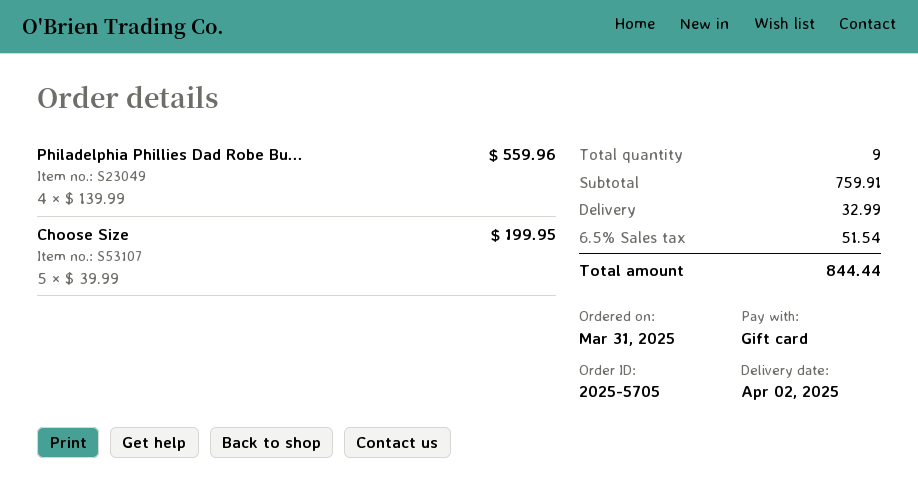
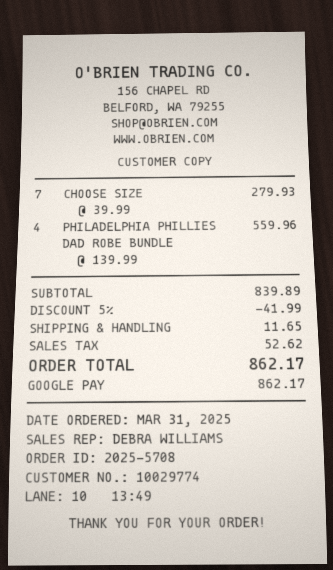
order number: 2025-5705 -> 2025-5708
payment method: gift card -> Google Pay
Choose Size: 5 x 39.99 = 199.95 -> 7 x 39.99 = 279.93
subtotal: 759.91 -> 839.89
discount: none -> 5% = 41.99
shipping: 32.99 -> 11.65
tax: 51.54 -> 52.62
total: 844.44 -> 862.17

